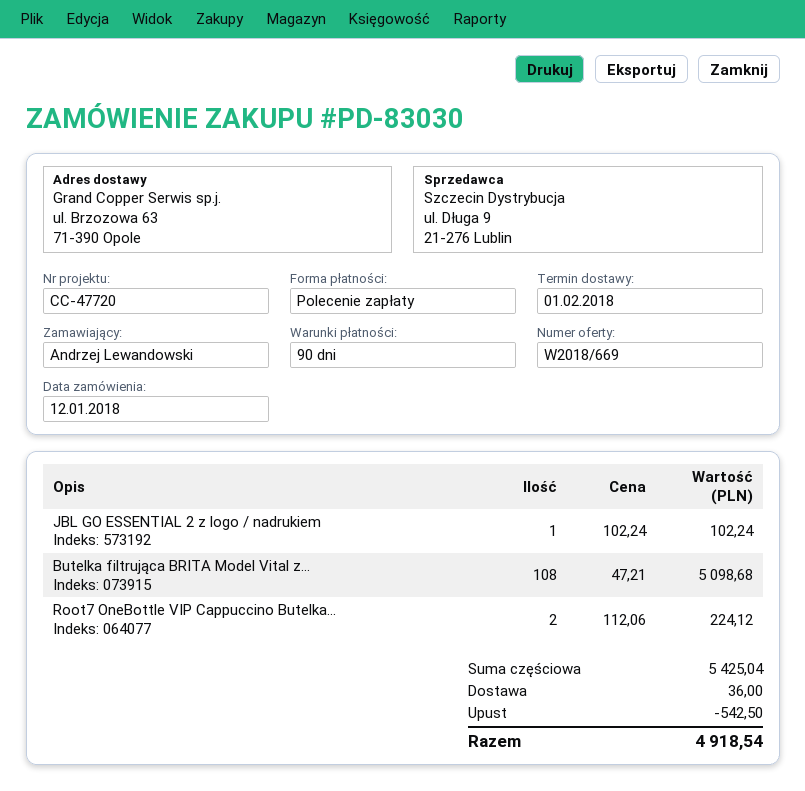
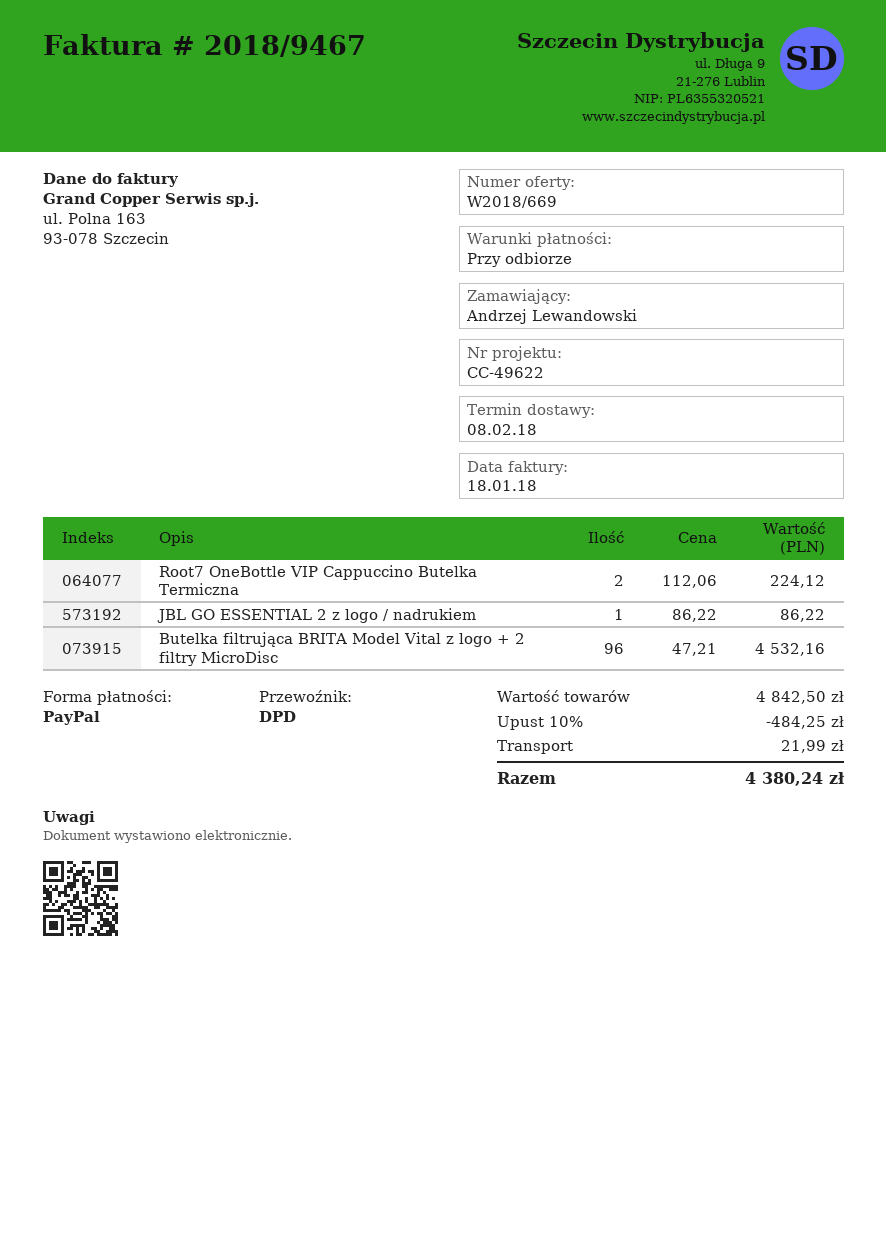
delivery date: 2018-02-01 -> 2018-02-08
payment terms: 90 days -> on receipt
reference: CC-47720 -> CC-49622
payment method: direct debit -> PayPal
JBL GO ESSENTIAL 2 z logo / nadrukiem: 1 x 102.24 = 102.24 -> 1 x 86.22 = 86.22
Butelka filtrująca BRITA Model Vital z...: 108 x 47.21 = 5098.68 -> 96 x 47.21 = 4532.16
subtotal: 5425.04 -> 4842.50
discount: 542.50 -> 484.25
shipping: 36.00 -> 21.99
total: 4918.54 -> 4380.24

